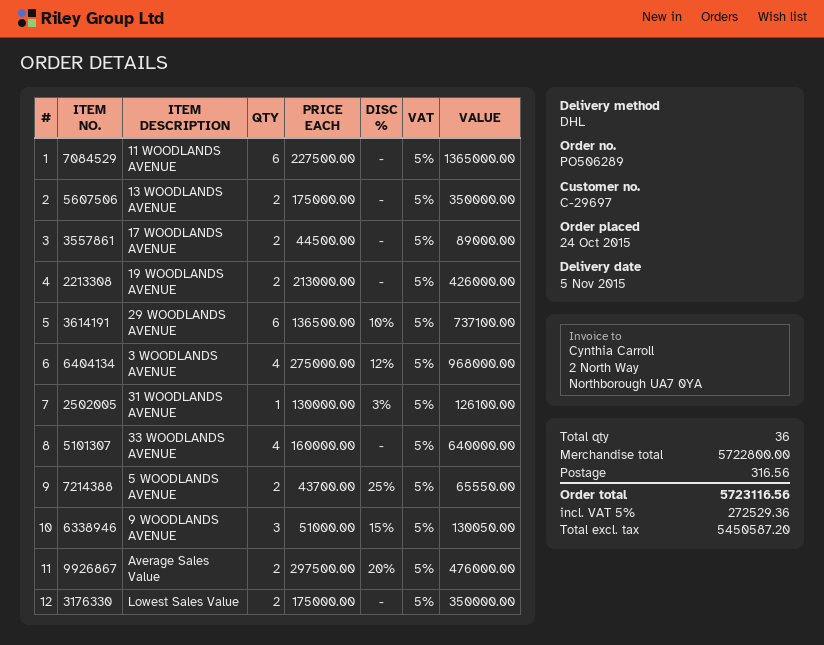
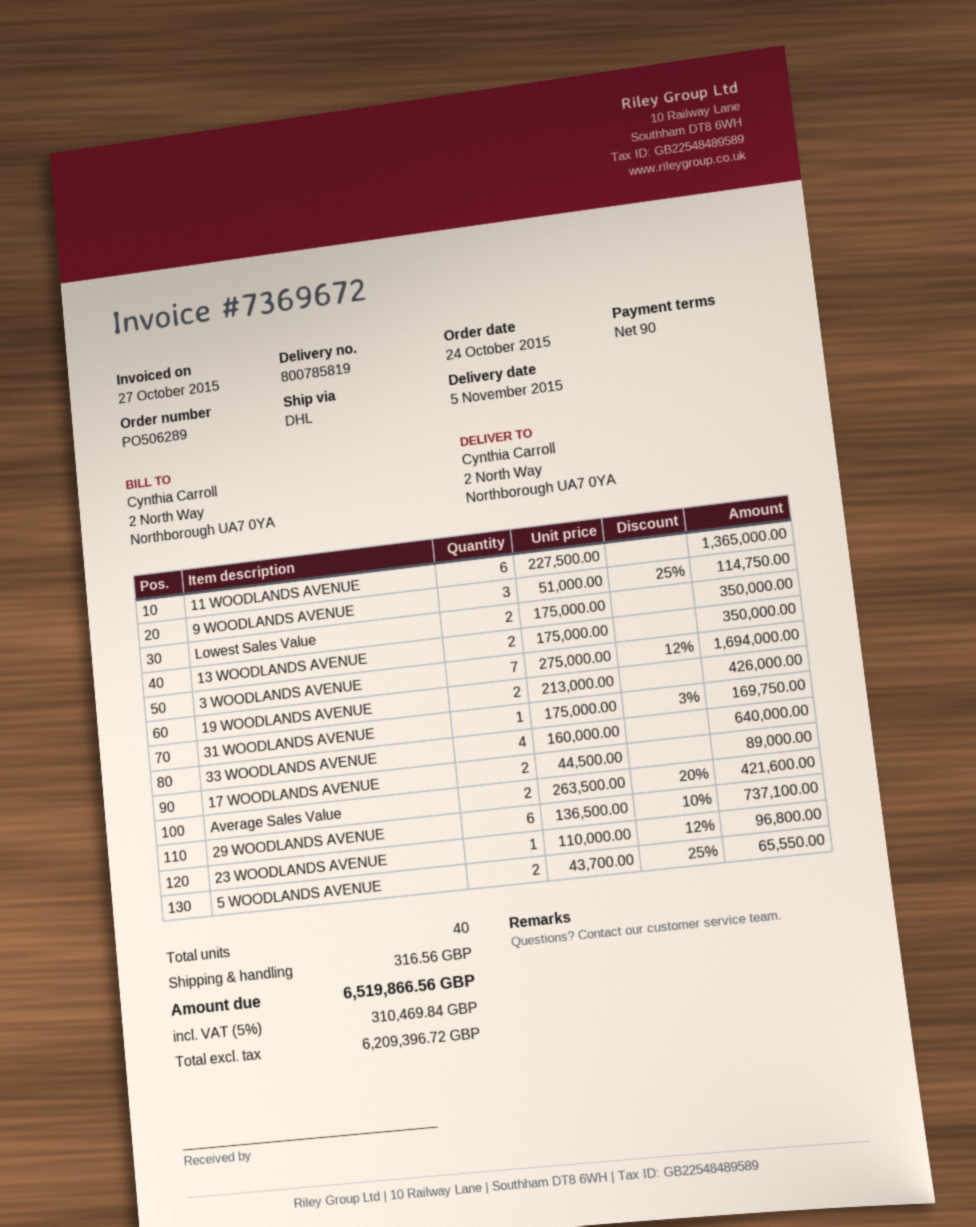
3 WOODLANDS AVENUE: 4 x 275000.00 - 12% = 968000.00 -> 7 x 275000.00 - 12% = 1694000.00
31 WOODLANDS AVENUE: 1 x 130000.00 - 3% = 126100.00 -> 1 x 175000.00 - 3% = 169750.00
9 WOODLANDS AVENUE: 3 x 51000.00 - 15% = 130050.00 -> 3 x 51000.00 - 25% = 114750.00
Average Sales Value: 2 x 297500.00 - 20% = 476000.00 -> 2 x 263500.00 - 20% = 421600.00
23 WOODLANDS AVENUE: none -> 1 x 110000.00 - 12% = 96800.00
total quantity: 36 -> 40
net: 5450587.20 -> 6209396.72
tax: 5% = 272529.36 -> 5% = 310469.84
total: 5723116.56 -> 6519866.56

